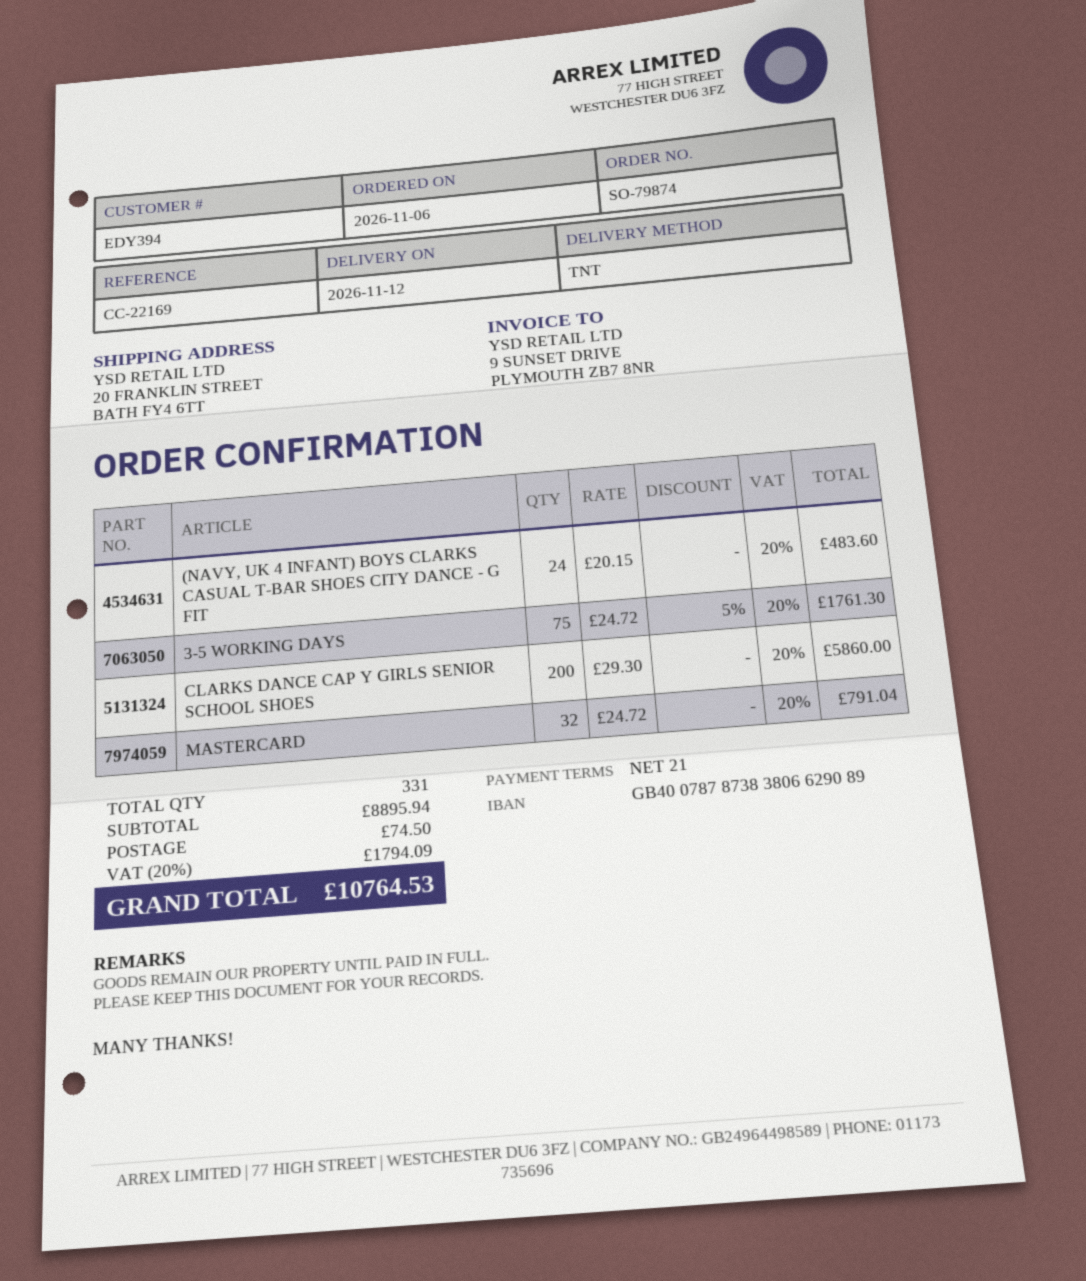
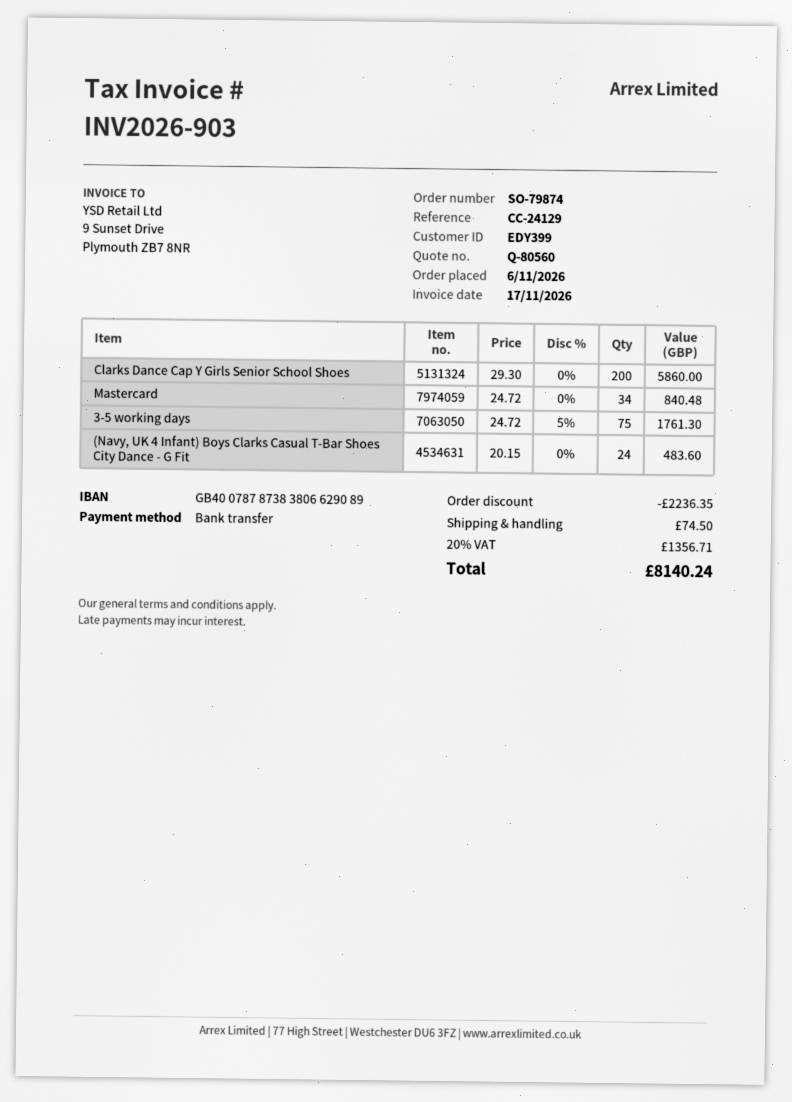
customer number: EDY394 -> EDY399
reference: CC-22169 -> CC-24129
MASTERCARD: 32 x 24.72 = 791.04 -> 34 x 24.72 = 840.48
discount: none -> 2236.35
tax: 20% = 1794.09 -> 20% = 1356.71
total: 10764.53 -> 8140.24

